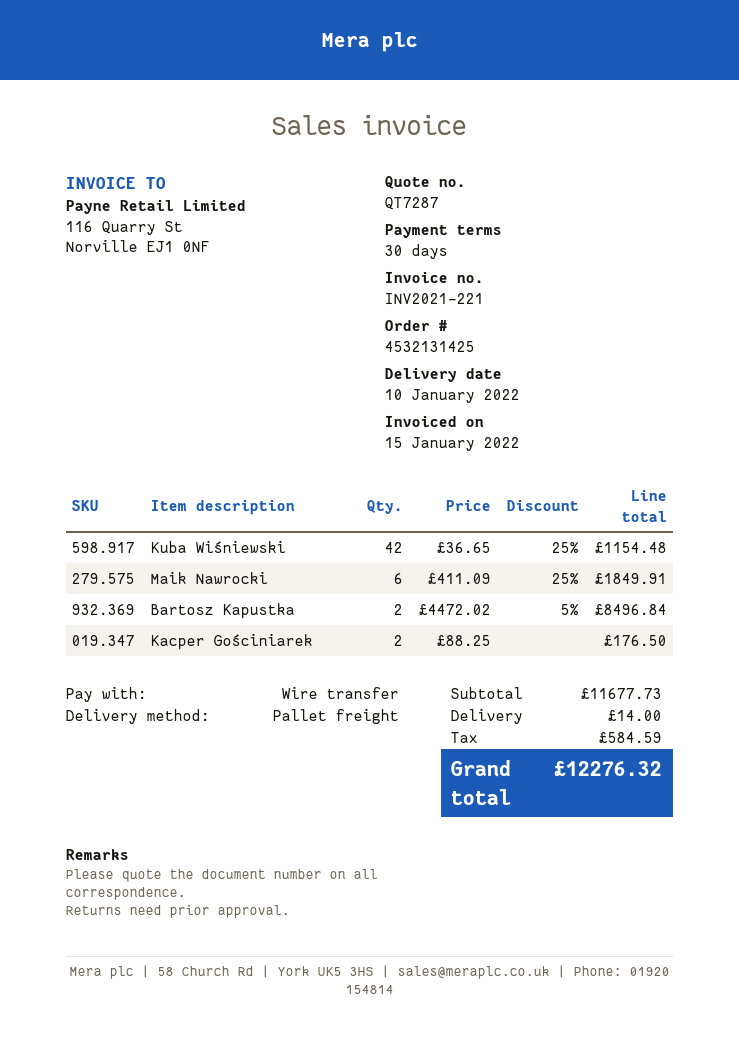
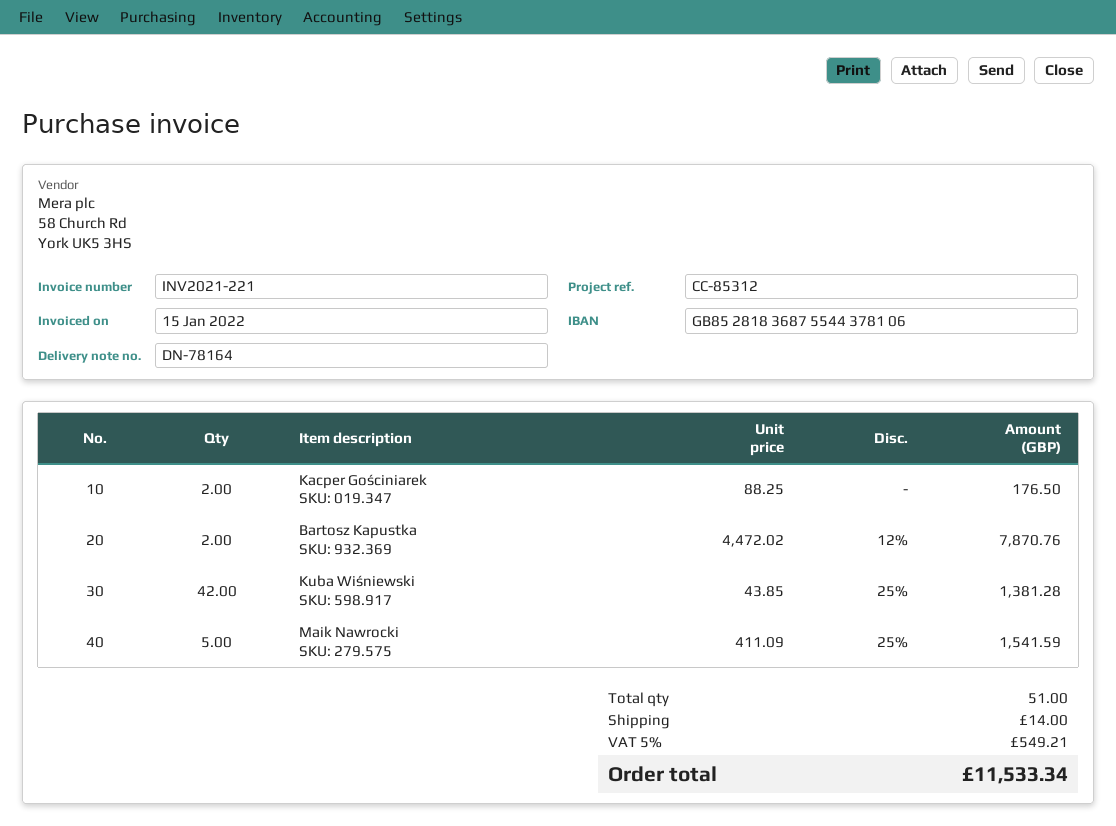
Kuba Wiśniewski: 42 x 36.65 - 25% = 1154.48 -> 42 x 43.85 - 25% = 1381.28
Maik Nawrocki: 6 x 411.09 - 25% = 1849.91 -> 5 x 411.09 - 25% = 1541.59
Bartosz Kapustka: 2 x 4472.02 - 5% = 8496.84 -> 2 x 4472.02 - 12% = 7870.76
tax: 584.59 -> 549.21
total: 12276.32 -> 11533.34

